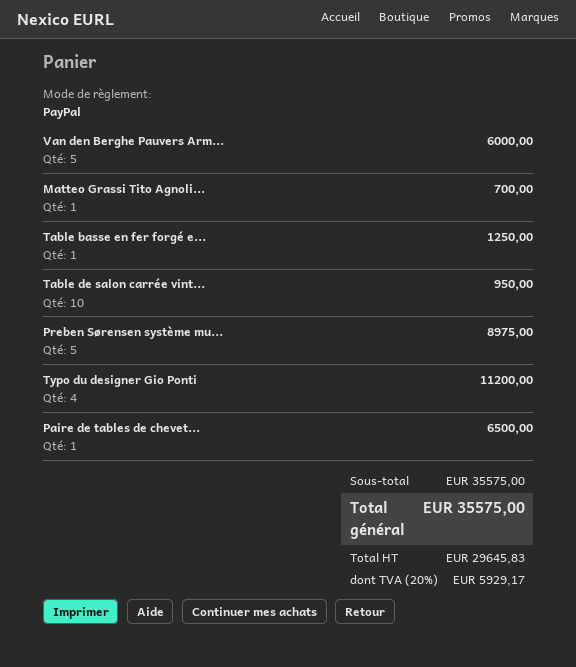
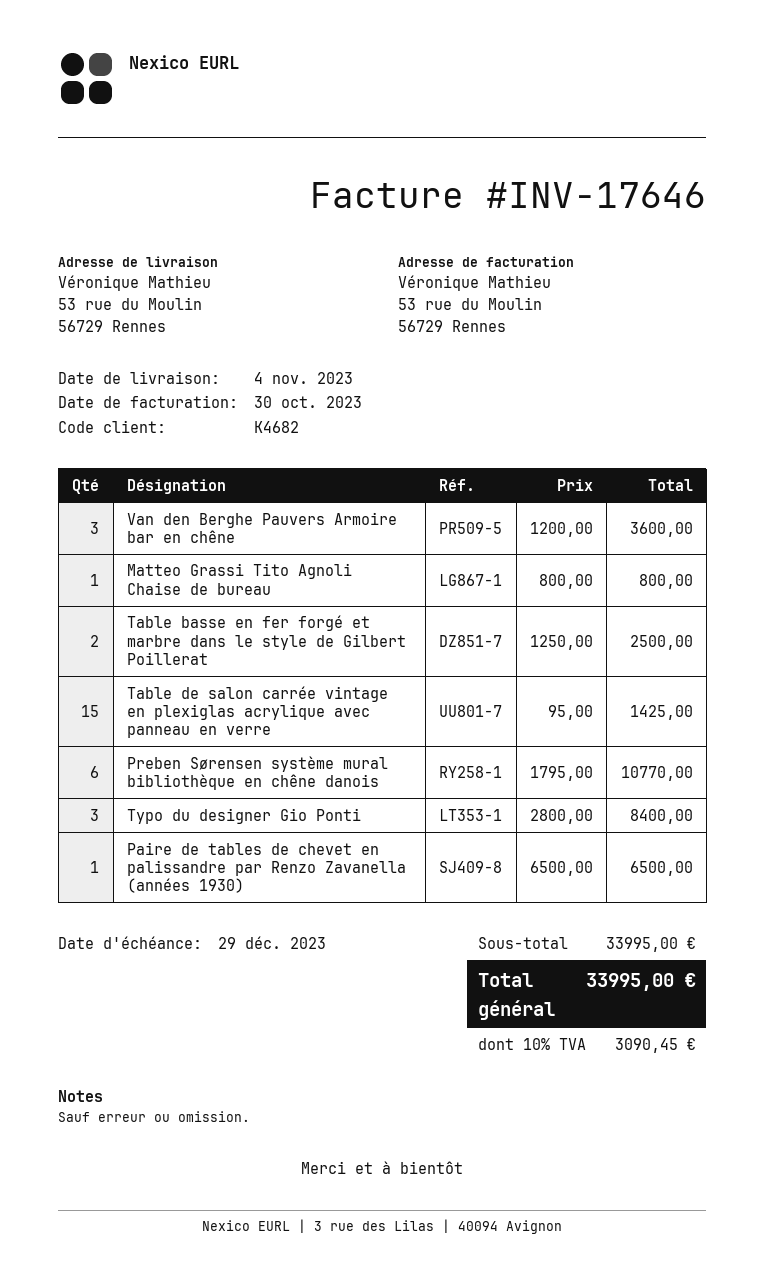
Van den Berghe Pauvers Arm...: 5 for 6000.00 -> 3 for 3600.00
Matteo Grassi Tito Agnoli...: 1 for 700.00 -> 1 for 800.00
Table basse en fer forgé e...: 1 for 1250.00 -> 2 for 2500.00
Table de salon carrée vint...: 10 for 950.00 -> 15 for 1425.00
Preben Sørensen système mu...: 5 for 8975.00 -> 6 for 10770.00
Typo du designer Gio Ponti: 4 for 11200.00 -> 3 for 8400.00
subtotal: 35575.00 -> 33995.00
tax: 20% = 5929.17 -> 10% = 3090.45
total: 35575.00 -> 33995.00

